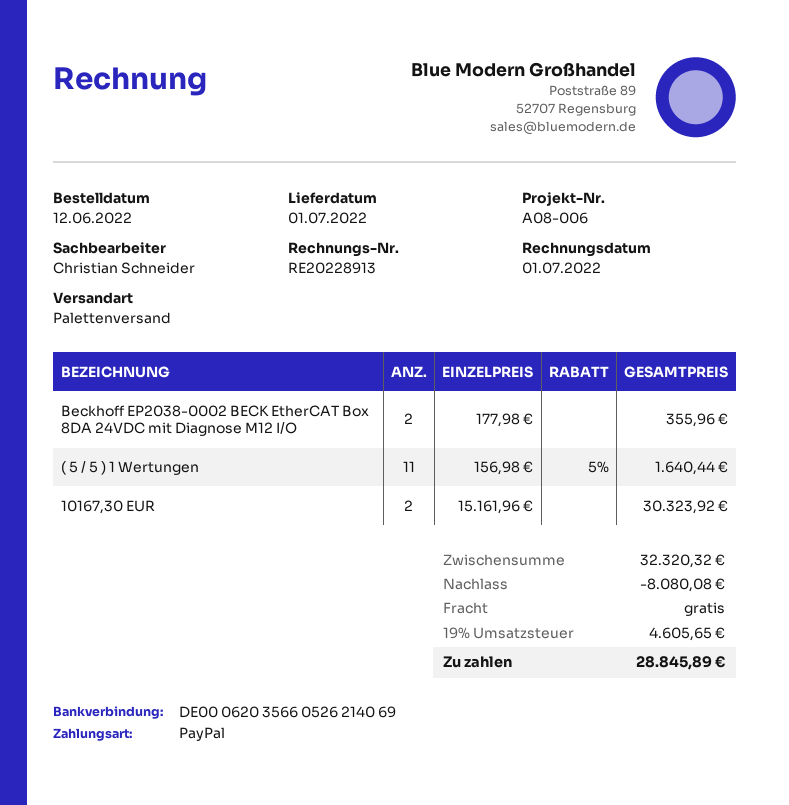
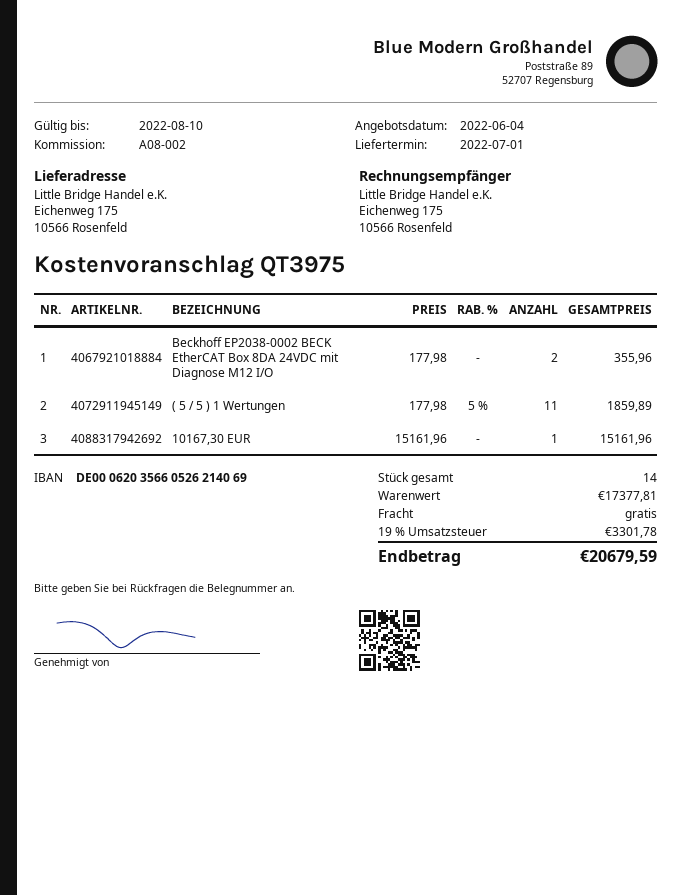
reference: A08-006 -> A08-002
( 5 / 5 ) 1 Wertungen: 11 x 156.98 - 5% = 1640.44 -> 11 x 177.98 - 5% = 1859.89
10167,30 EUR: 2 x 15161.96 = 30323.92 -> 1 x 15161.96 = 15161.96
subtotal: 32320.32 -> 17377.81
discount: 8080.08 -> none
tax: 19% = 4605.65 -> 19% = 3301.78
total: 28845.89 -> 20679.59

